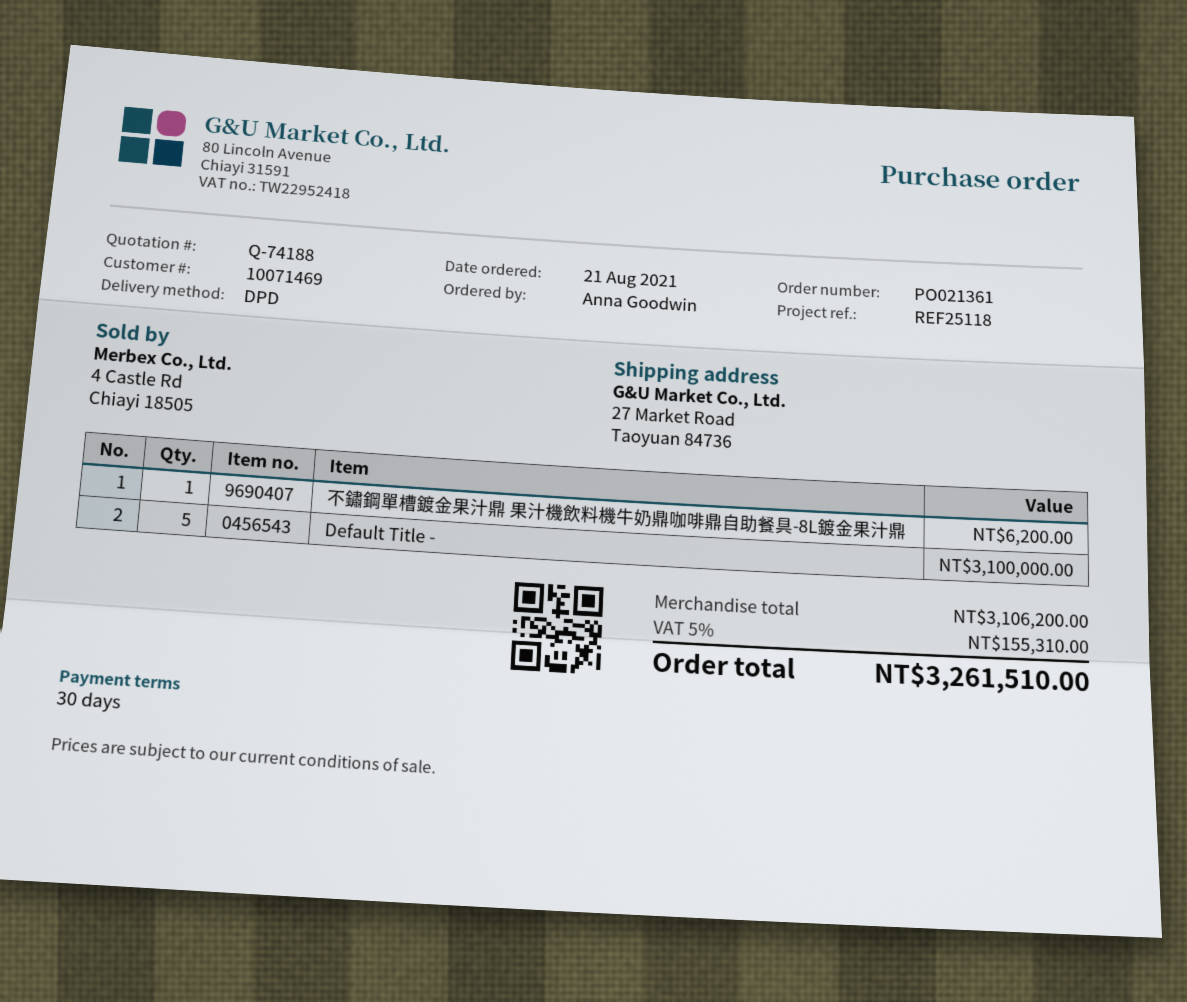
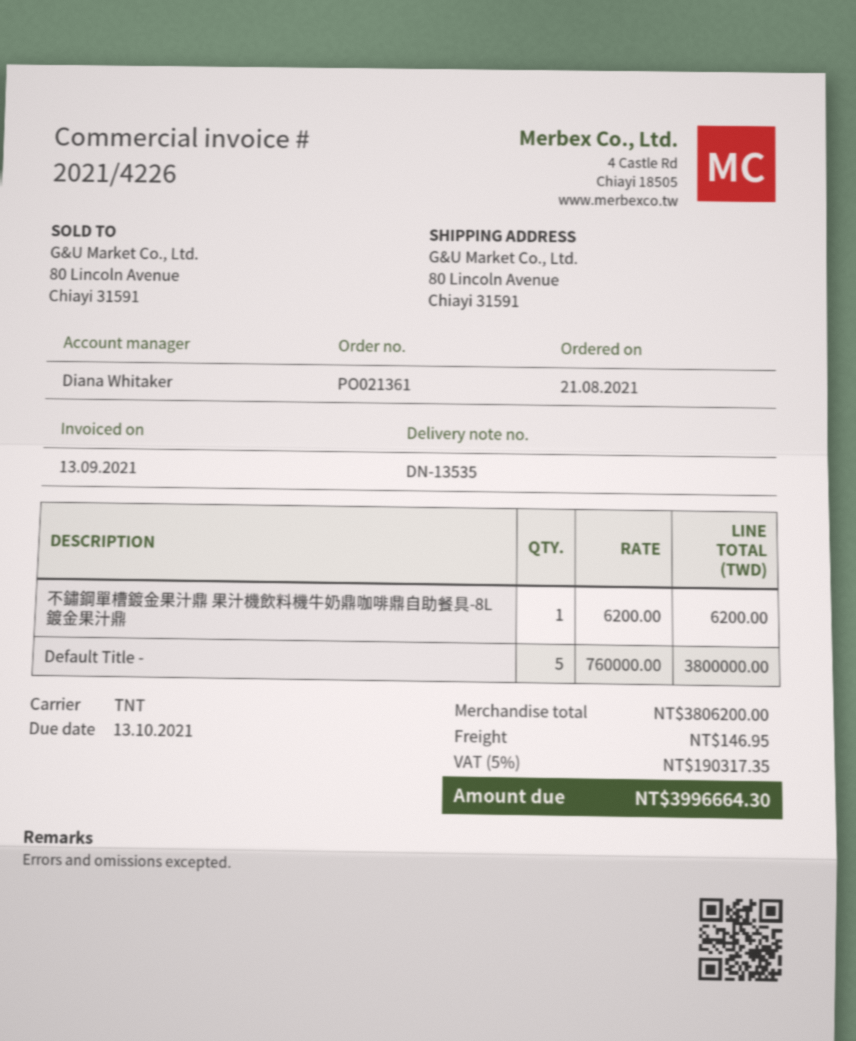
shipping method: DPD -> TNT
ship to: 27 Market Road, Taoyuan 84736 -> 80 Lincoln Avenue, Chiayi 31591
Default Title -: 5 for 3100000.00 -> 5 for 3800000.00
subtotal: 3106200.00 -> 3806200.00
shipping: none -> 146.95
tax: 5% = 155310.00 -> 5% = 190317.35
total: 3261510.00 -> 3996664.30

